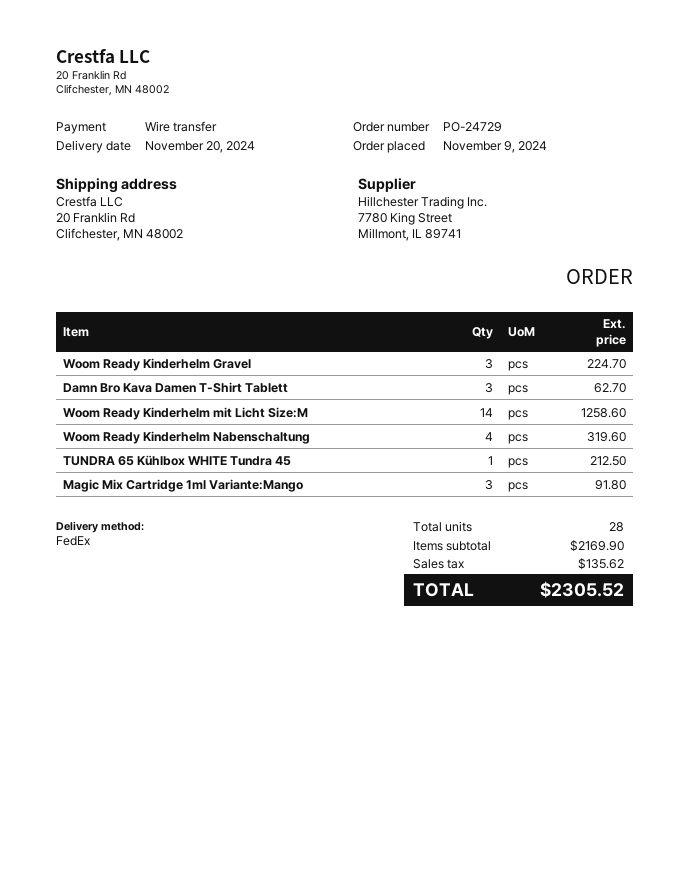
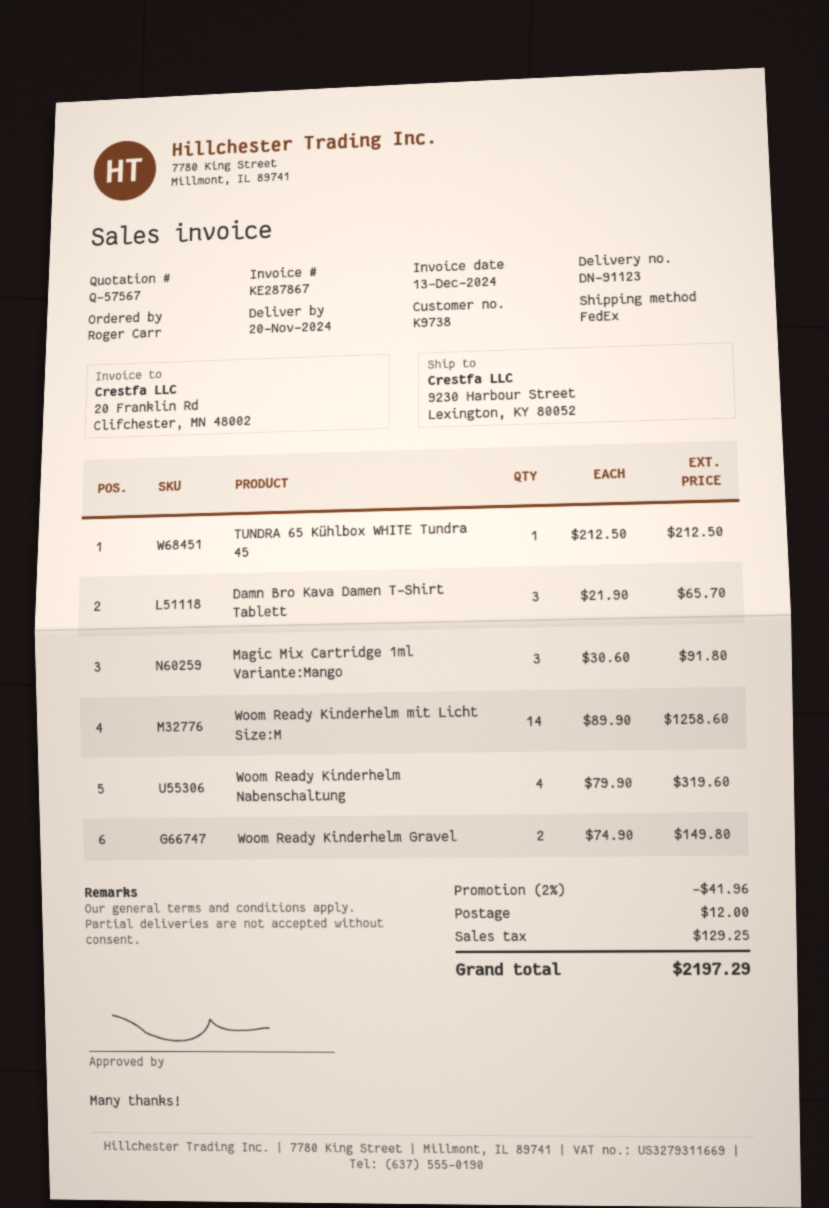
ship to: 20 Franklin Rd, Clifchester, MN 48002 -> 9230 Harbour Street, Lexington, KY 80052
Woom Ready Kinderhelm Gravel: 3 for 224.70 -> 2 for 149.80
Damn Bro Kava Damen T-Shirt Tablett: 3 for 62.70 -> 3 for 65.70
discount: none -> 2% = 41.96
shipping: none -> 12.00
tax: 135.62 -> 129.25
total: 2305.52 -> 2197.29

